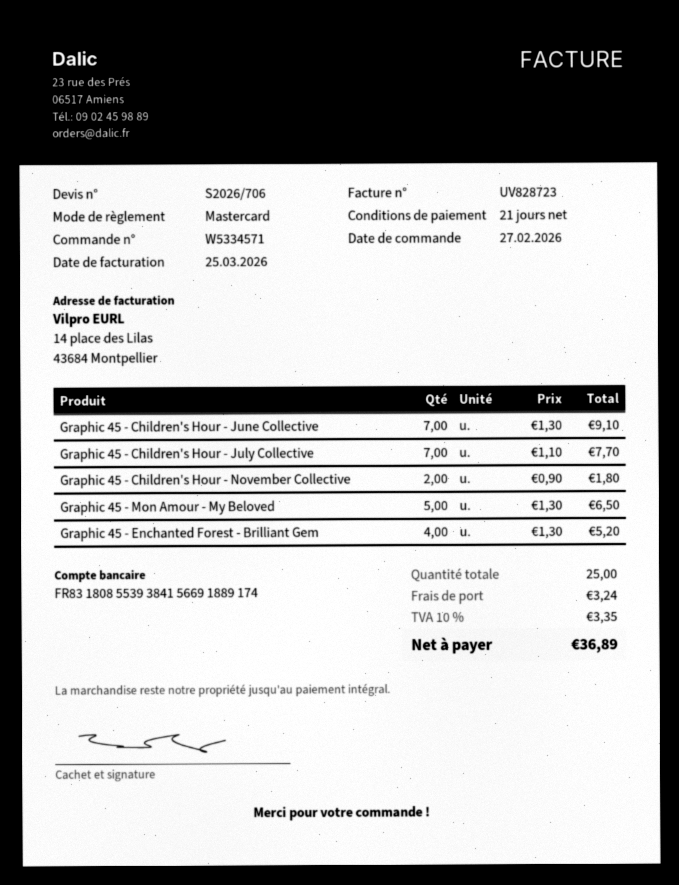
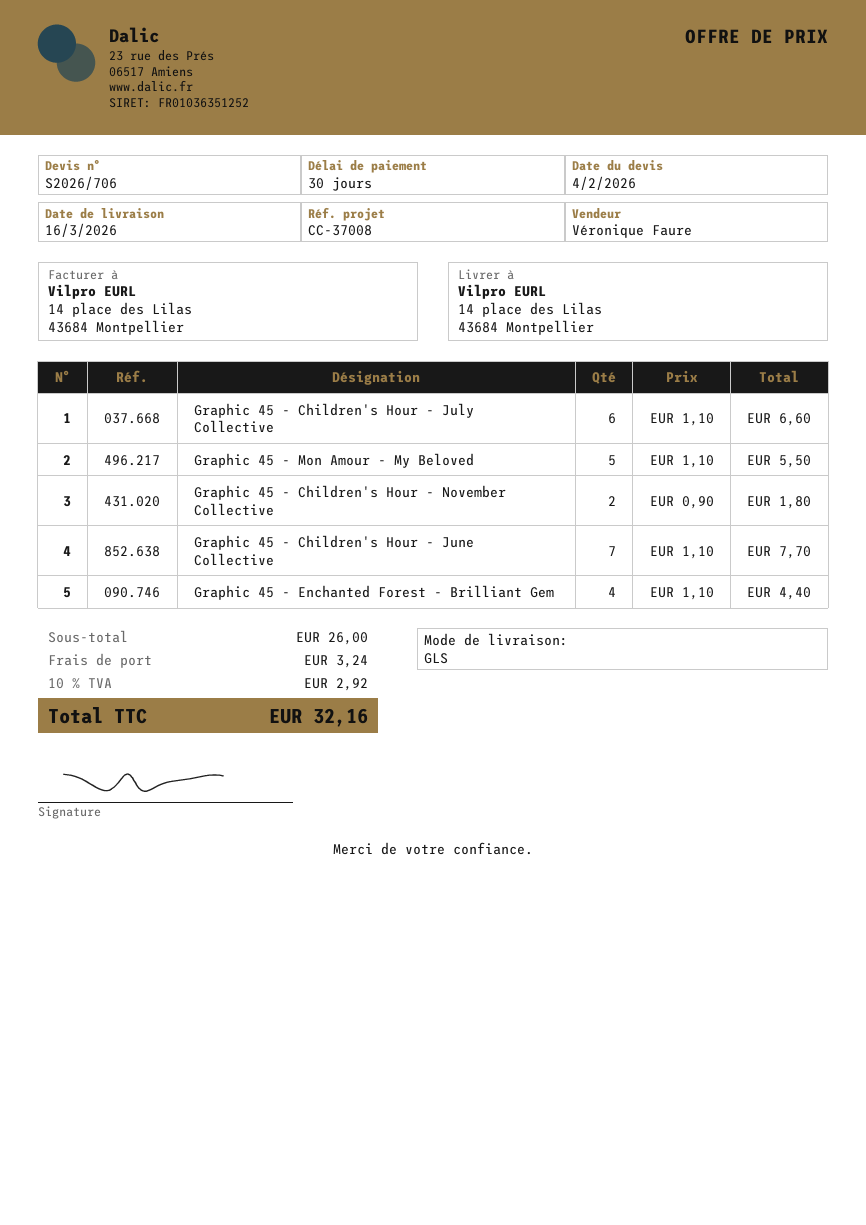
payment terms: 21 days -> 30 days
Graphic 45 - Children's Hour - June Collective: 7 x 1.30 = 9.10 -> 7 x 1.10 = 7.70
Graphic 45 - Children's Hour - July Collective: 7 x 1.10 = 7.70 -> 6 x 1.10 = 6.60
Graphic 45 - Mon Amour - My Beloved: 5 x 1.30 = 6.50 -> 5 x 1.10 = 5.50
Graphic 45 - Enchanted Forest - Brilliant Gem: 4 x 1.30 = 5.20 -> 4 x 1.10 = 4.40
tax: 10% = 3.35 -> 10% = 2.92
total: 36.89 -> 32.16

